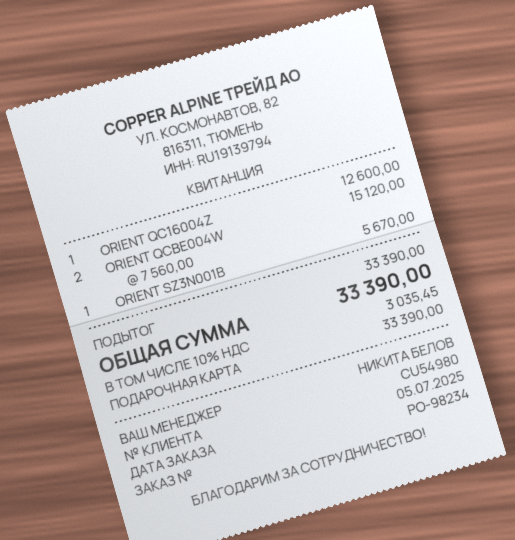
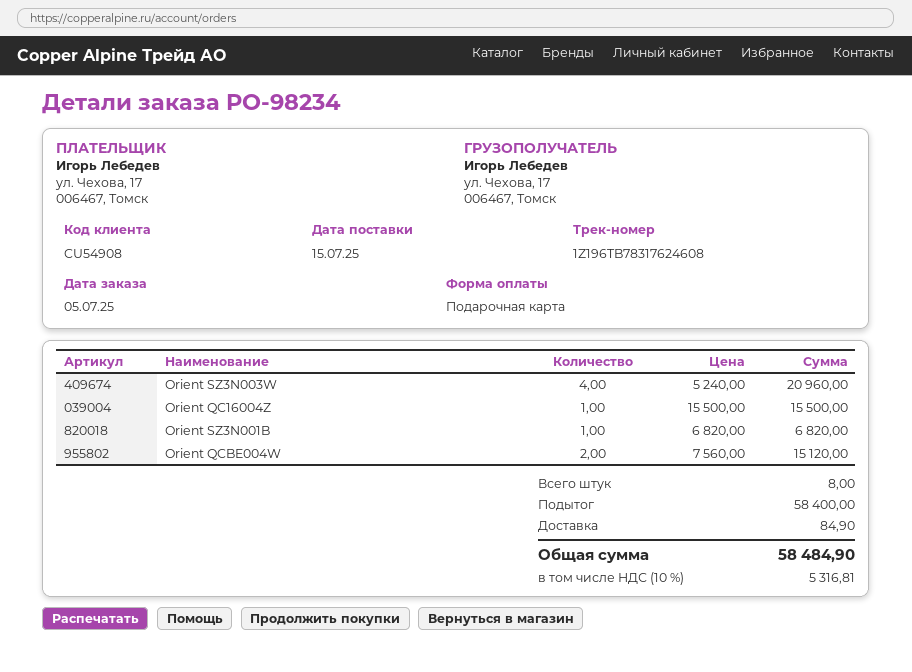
customer number: CU54980 -> CU54908
ORIENT QC16004Z: 1 x 12600.00 = 12600.00 -> 1 x 15500.00 = 15500.00
ORIENT SZ3N001B: 1 x 5670.00 = 5670.00 -> 1 x 6820.00 = 6820.00
Orient SZ3N003W: none -> 4 x 5240.00 = 20960.00
subtotal: 33390.00 -> 58400.00
shipping: none -> 84.90
tax: 10% = 3035.45 -> 10% = 5316.81
total: 33390.00 -> 58484.90

